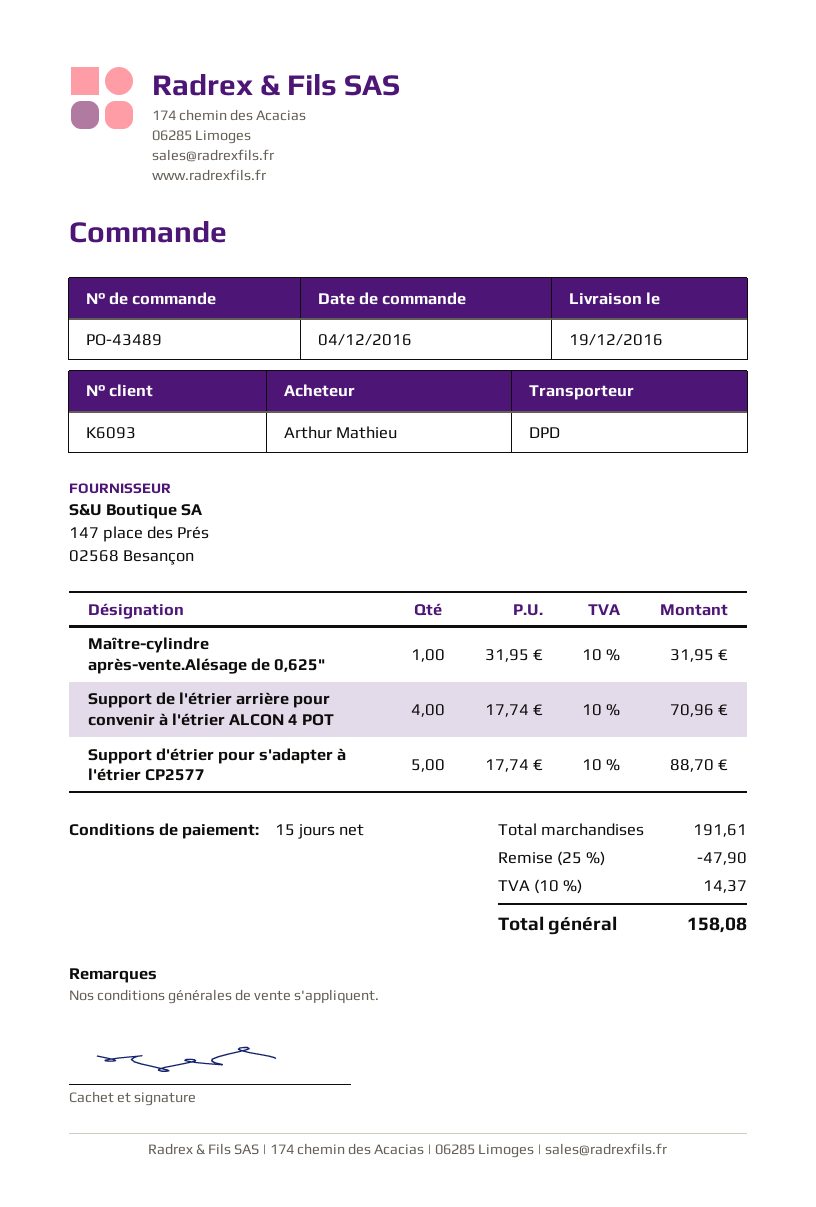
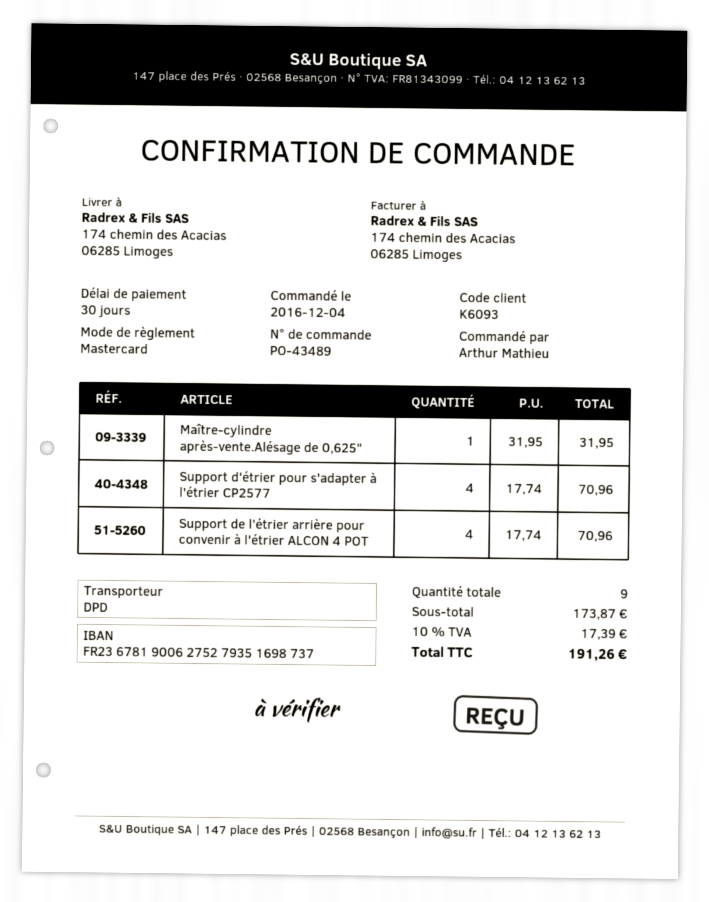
payment terms: 15 days -> 30 days
Support d'étrier pour s'adapter à l'étrier CP2577: 5 x 17.74 = 88.70 -> 4 x 17.74 = 70.96
subtotal: 191.61 -> 173.87
discount: 25% = 47.90 -> none
tax: 10% = 14.37 -> 10% = 17.39
total: 158.08 -> 191.26

